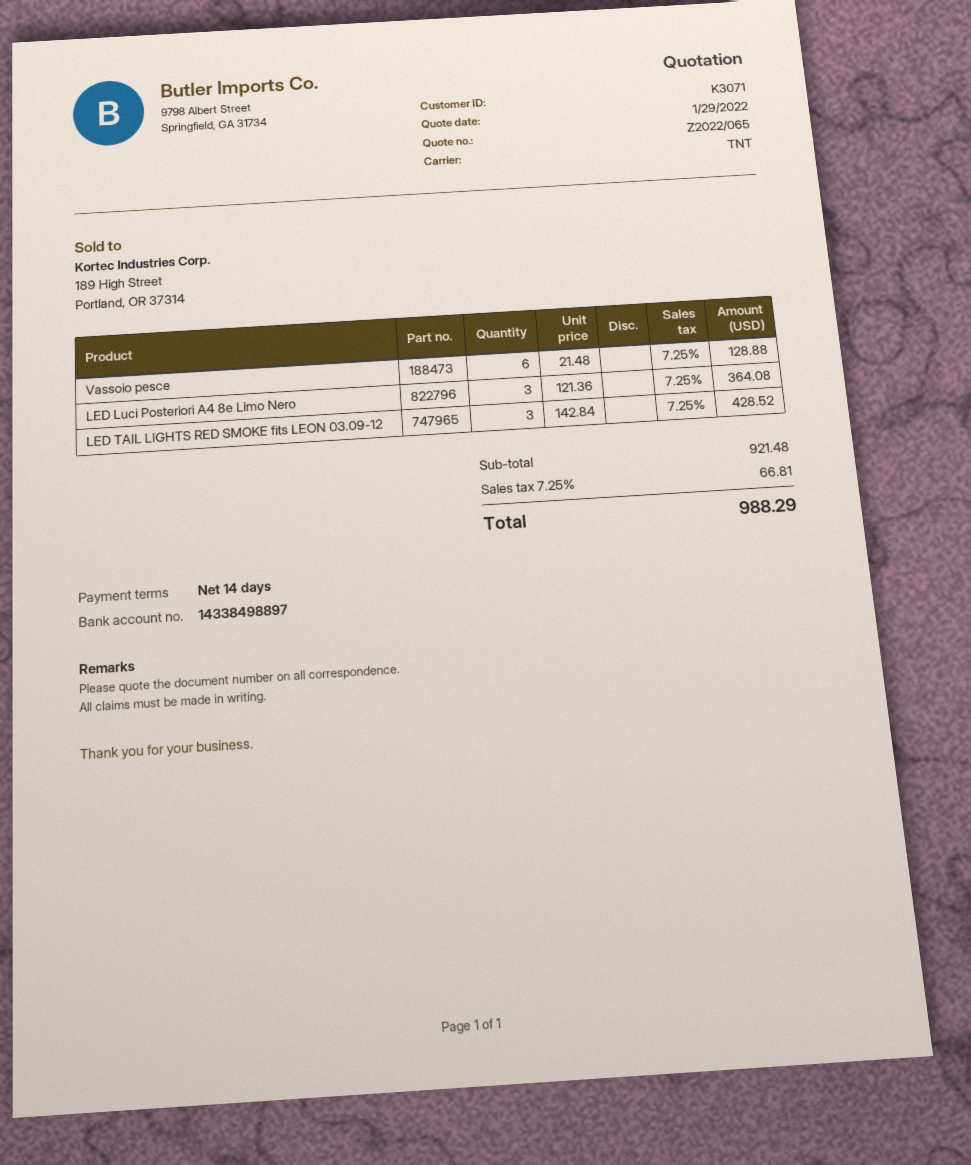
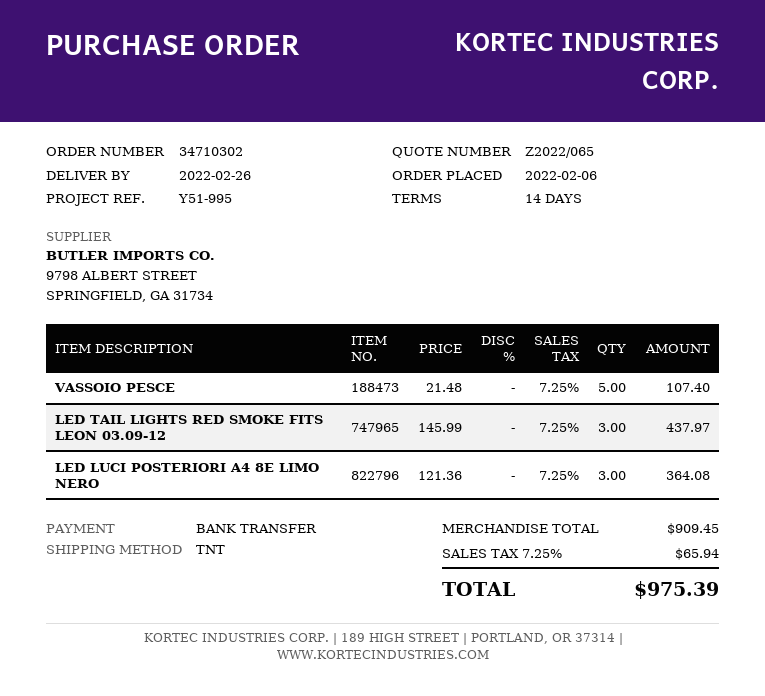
Vassoio pesce: 6 x 21.48 = 128.88 -> 5 x 21.48 = 107.40
LED TAIL LIGHTS RED SMOKE fits LEON 03.09-12: 3 x 142.84 = 428.52 -> 3 x 145.99 = 437.97
subtotal: 921.48 -> 909.45
tax: 7.25% = 66.81 -> 7.25% = 65.94
total: 988.29 -> 975.39

